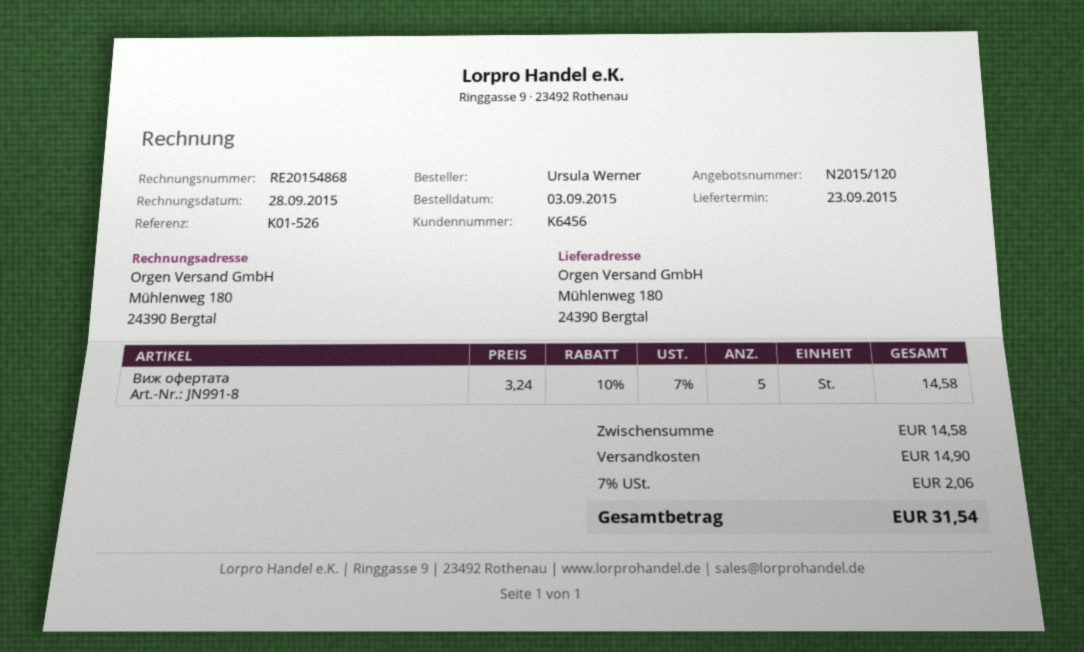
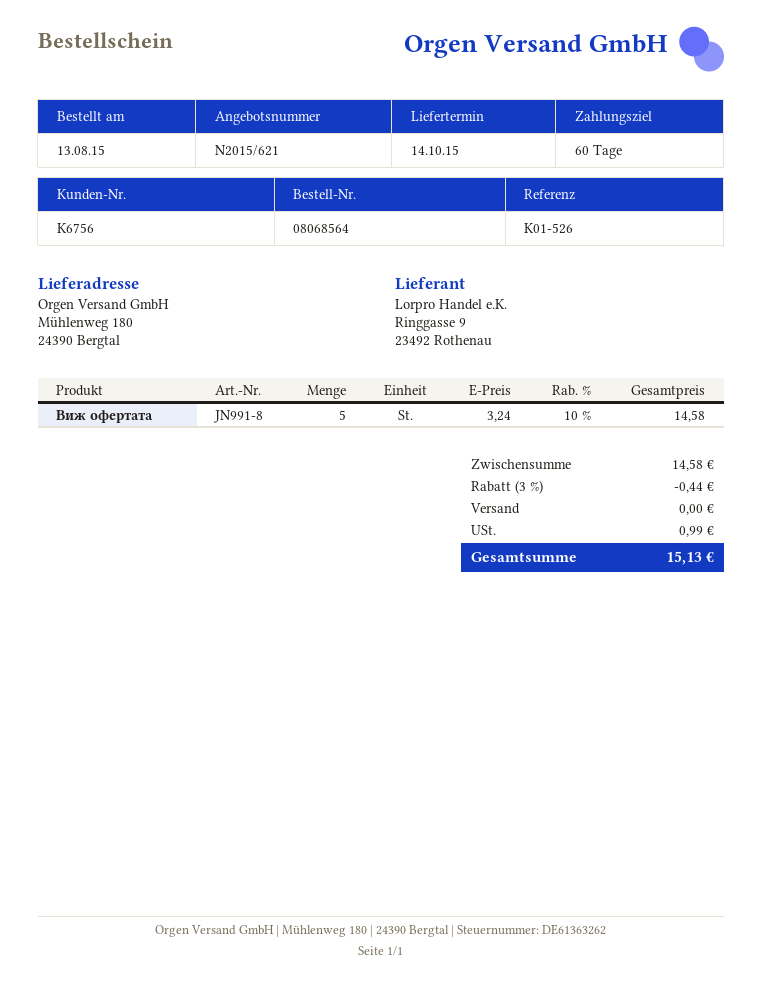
quote number: N2015/120 -> N2015/621
order date: 2015-09-03 -> 2015-08-13
delivery date: 2015-09-23 -> 2015-10-14
customer number: K6456 -> K6756
discount: none -> 3% = 0.44
shipping: 14.90 -> 0.00
tax: 2.06 -> 0.99
total: 31.54 -> 15.13

